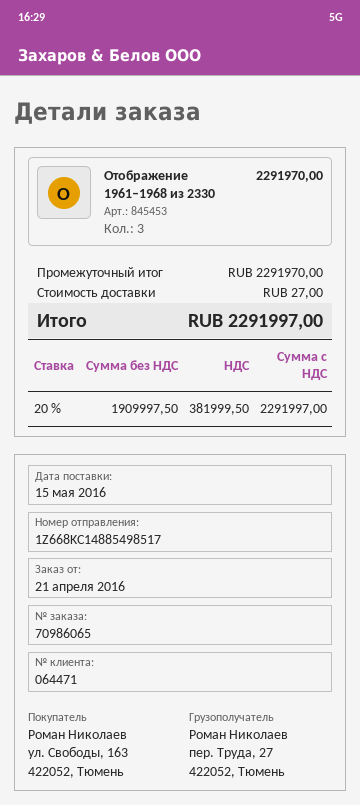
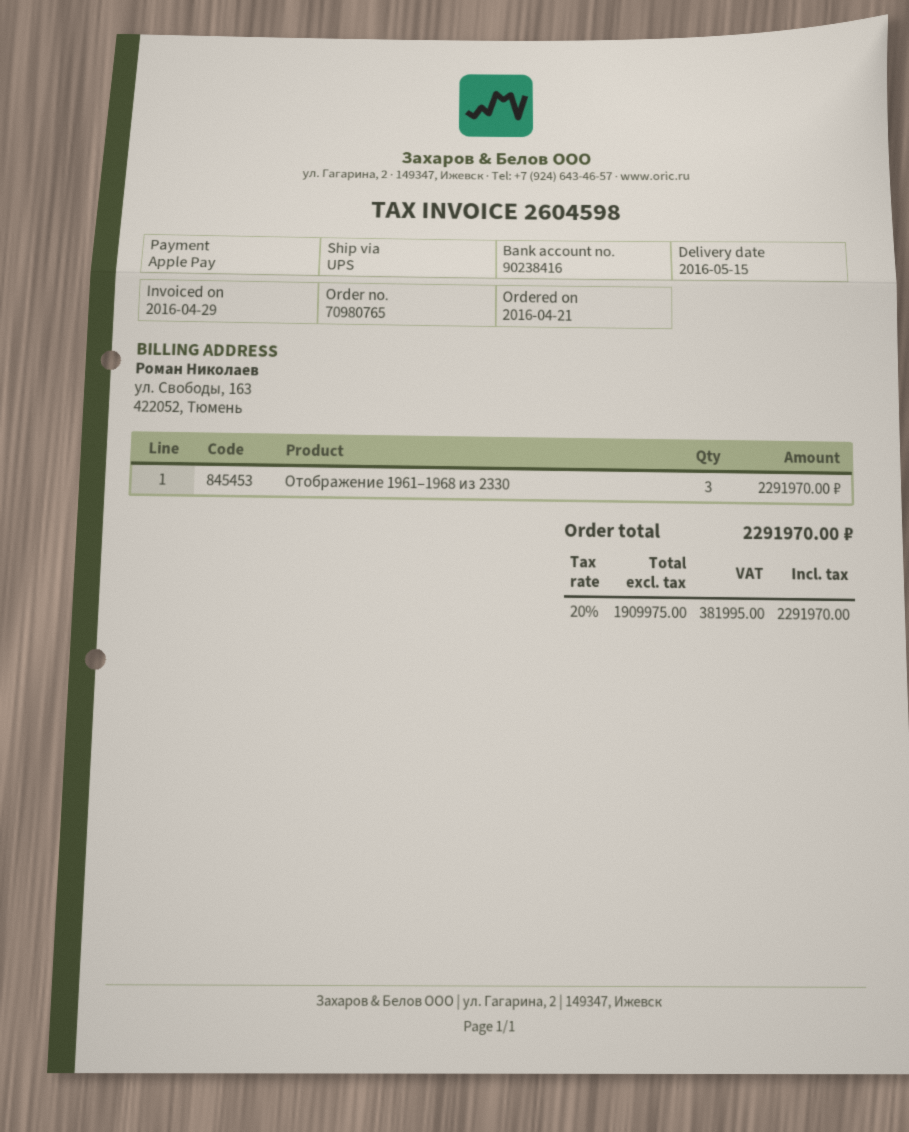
order number: 70986065 -> 70980765
shipping: 27.00 -> none
net: 1909997.50 -> 1909975.00
tax: 20% = 381999.50 -> 20% = 381995.00
total: 2291997.00 -> 2291970.00

